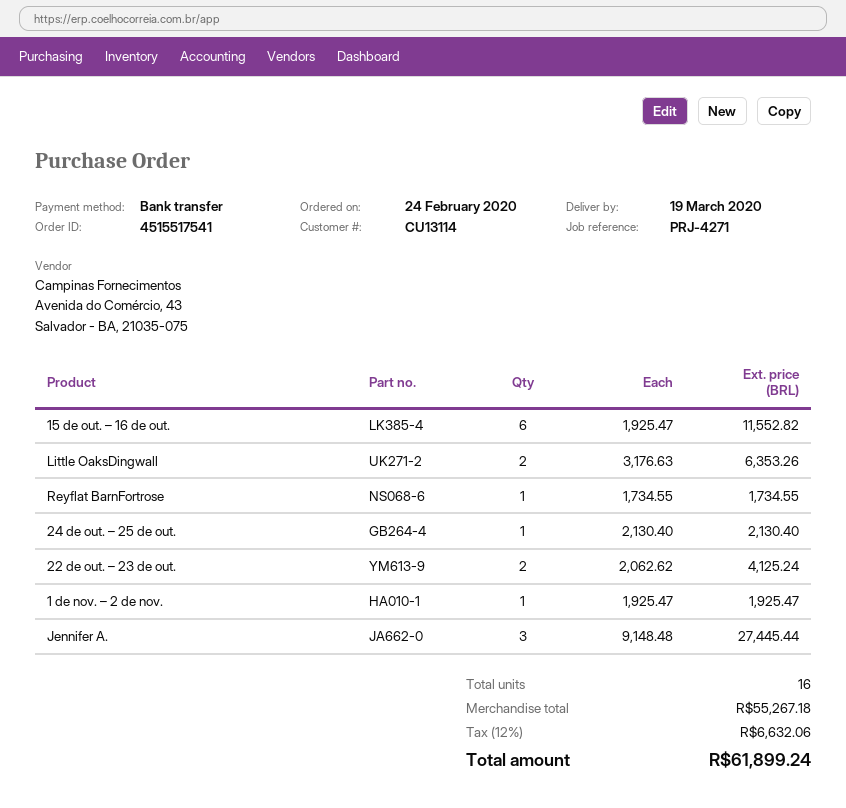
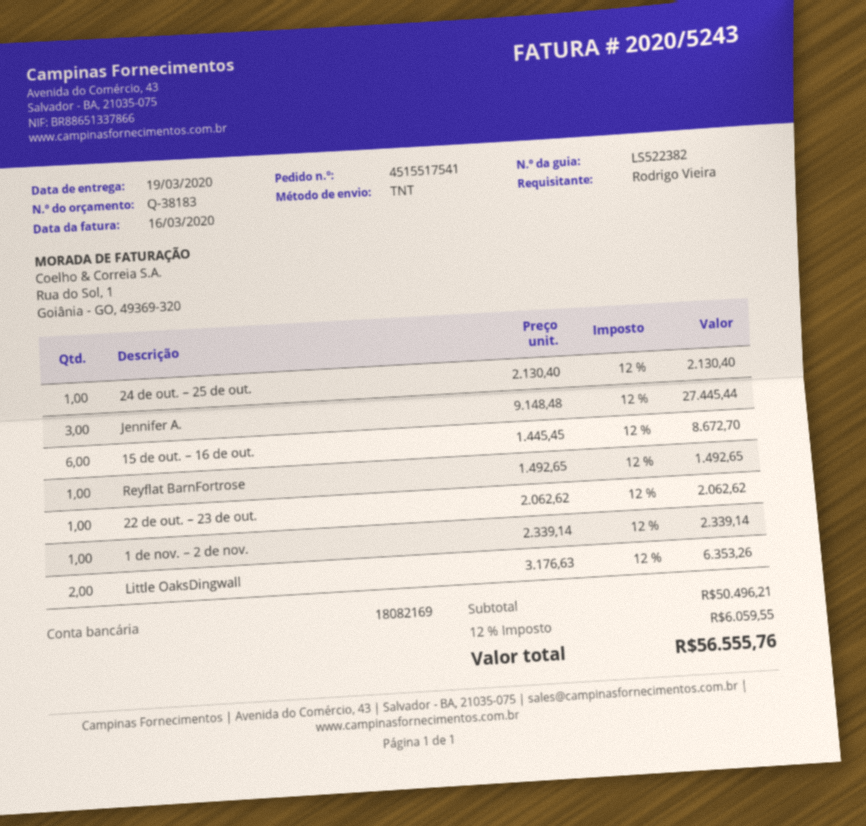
15 de out. – 16 de out.: 6 x 1925.47 = 11552.82 -> 6 x 1445.45 = 8672.70
Reyflat BarnFortrose: 1 x 1734.55 = 1734.55 -> 1 x 1492.65 = 1492.65
22 de out. – 23 de out.: 2 x 2062.62 = 4125.24 -> 1 x 2062.62 = 2062.62
1 de nov. – 2 de nov.: 1 x 1925.47 = 1925.47 -> 1 x 2339.14 = 2339.14
subtotal: 55267.18 -> 50496.21
tax: 12% = 6632.06 -> 12% = 6059.55
total: 61899.24 -> 56555.76

